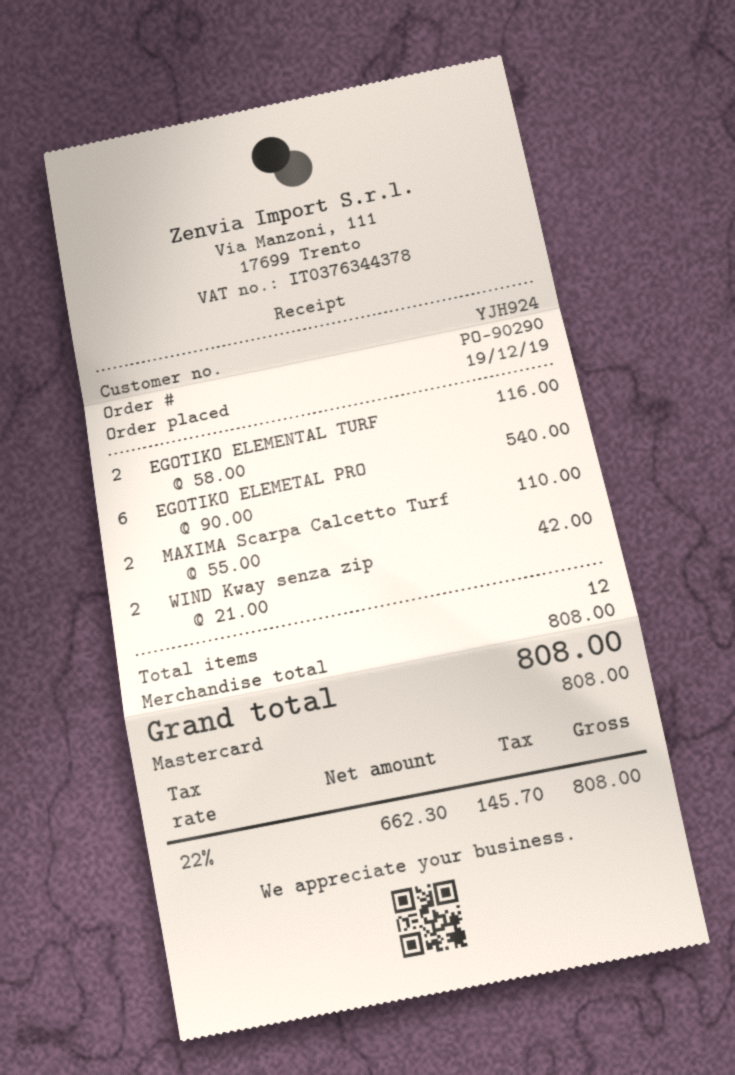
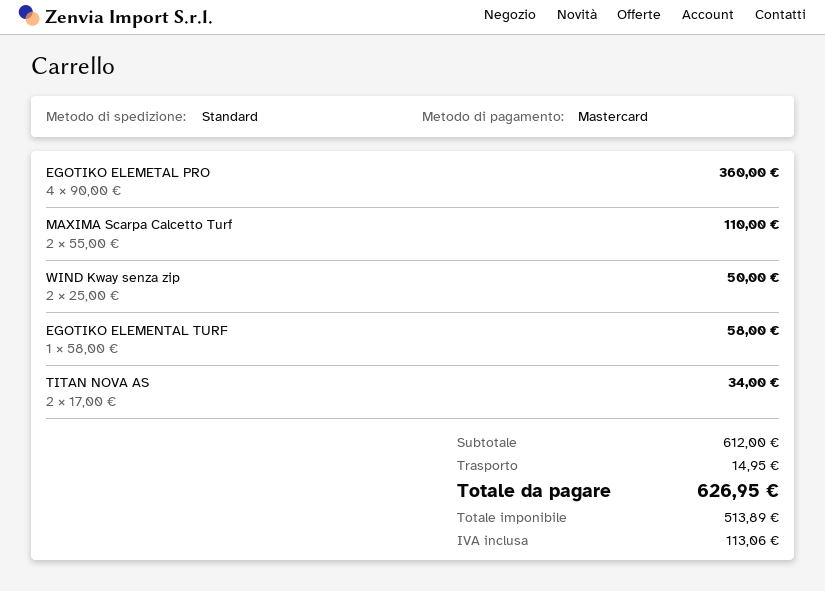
EGOTIKO ELEMENTAL TURF: 2 x 58.00 = 116.00 -> 1 x 58.00 = 58.00
EGOTIKO ELEMETAL PRO: 6 x 90.00 = 540.00 -> 4 x 90.00 = 360.00
WIND Kway senza zip: 2 x 21.00 = 42.00 -> 2 x 25.00 = 50.00
TITAN NOVA AS: none -> 2 x 17.00 = 34.00
subtotal: 808.00 -> 612.00
shipping: none -> 14.95
net: 662.30 -> 513.89
tax: 145.70 -> 113.06
total: 808.00 -> 626.95

